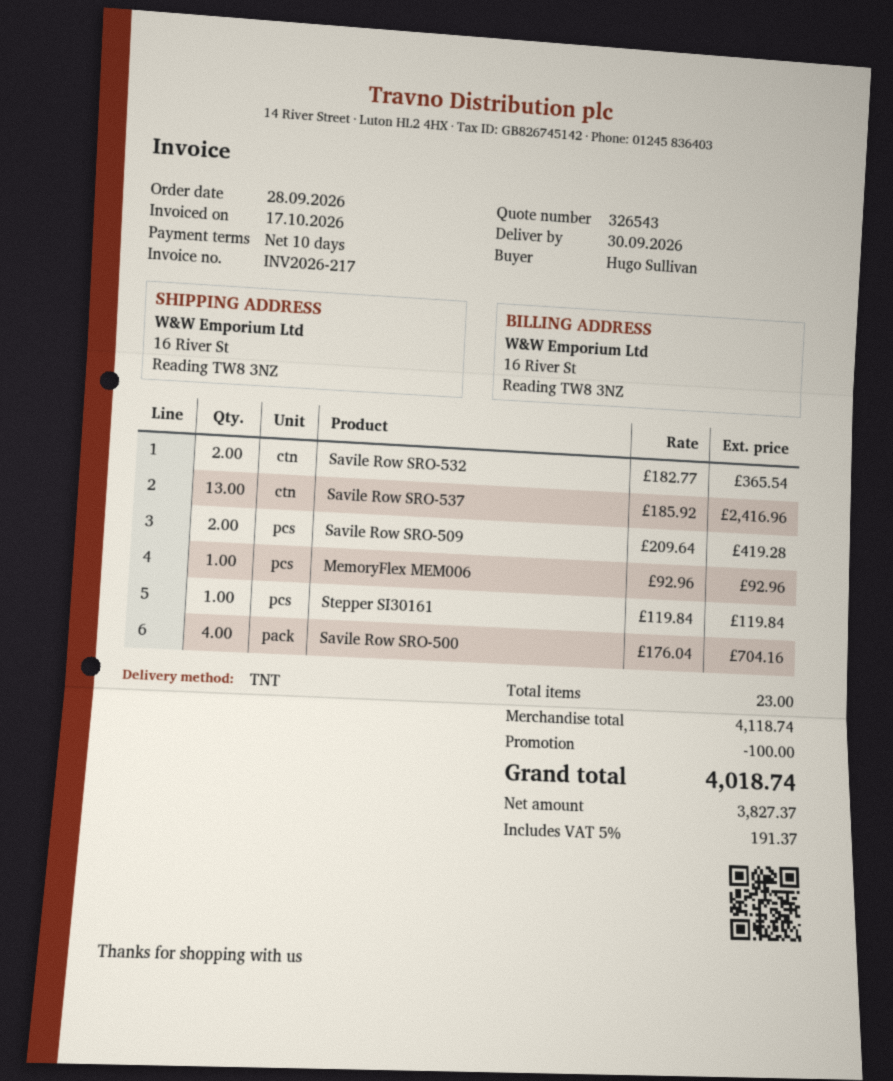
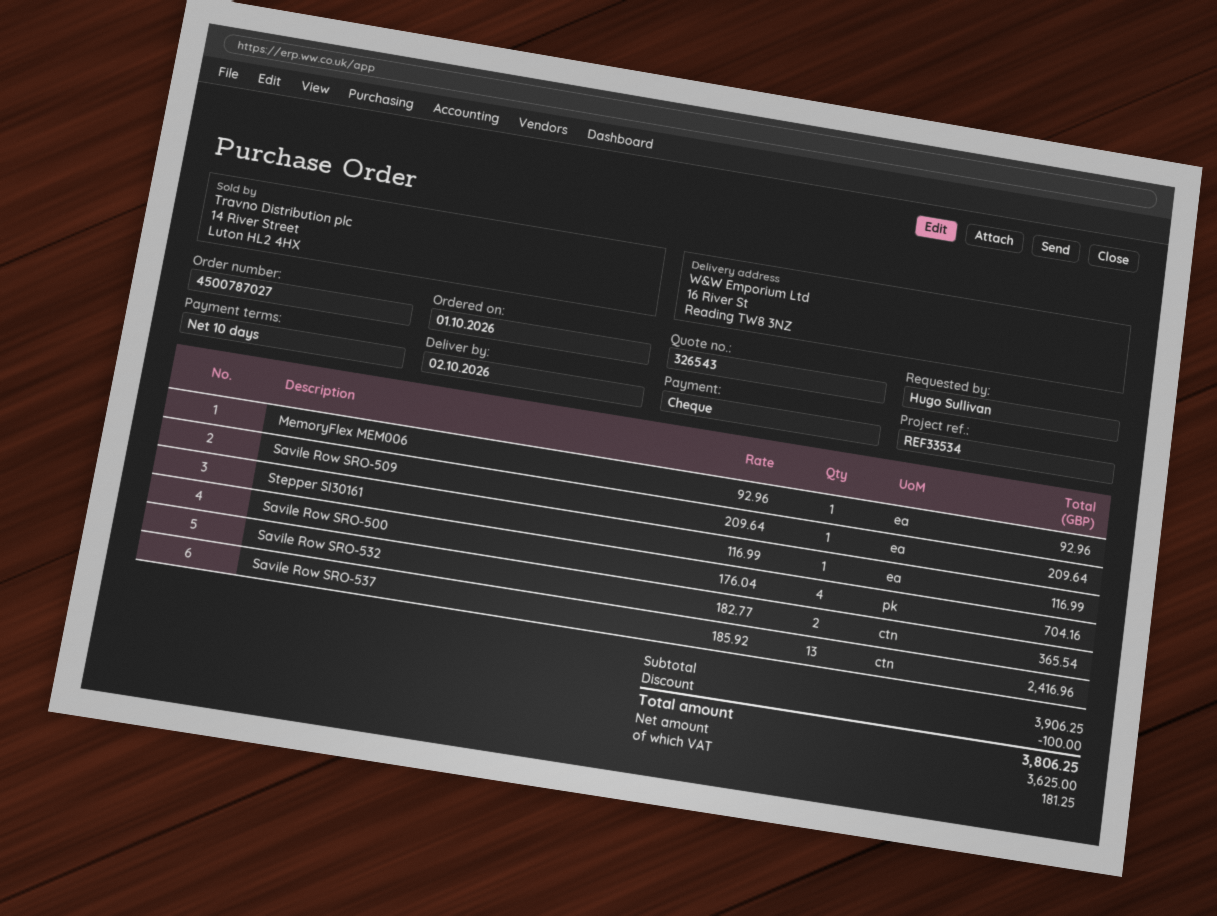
order date: 2026-09-28 -> 2026-10-01
delivery date: 2026-09-30 -> 2026-10-02
Savile Row SRO-509: 2 x 209.64 = 419.28 -> 1 x 209.64 = 209.64
Stepper SI30161: 1 x 119.84 = 119.84 -> 1 x 116.99 = 116.99
subtotal: 4118.74 -> 3906.25
net: 3827.37 -> 3625.00
tax: 191.37 -> 181.25
total: 4018.74 -> 3806.25

